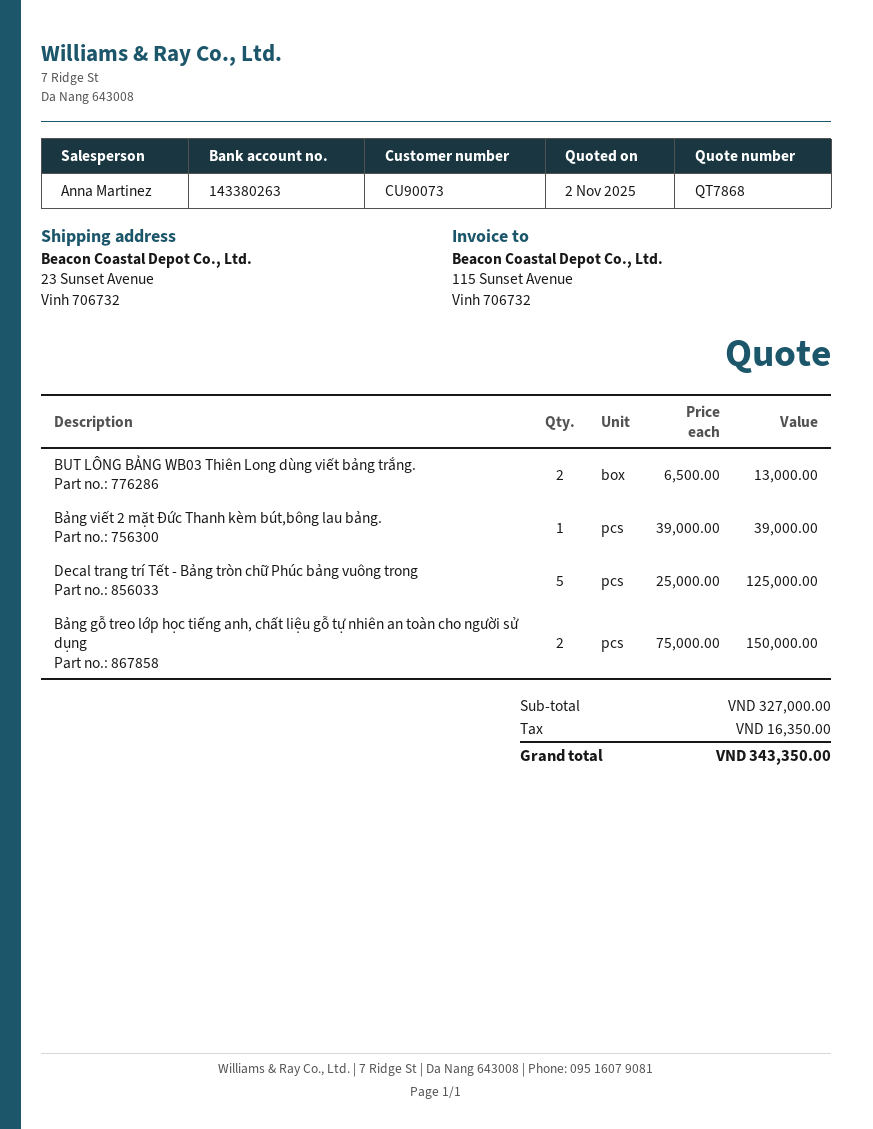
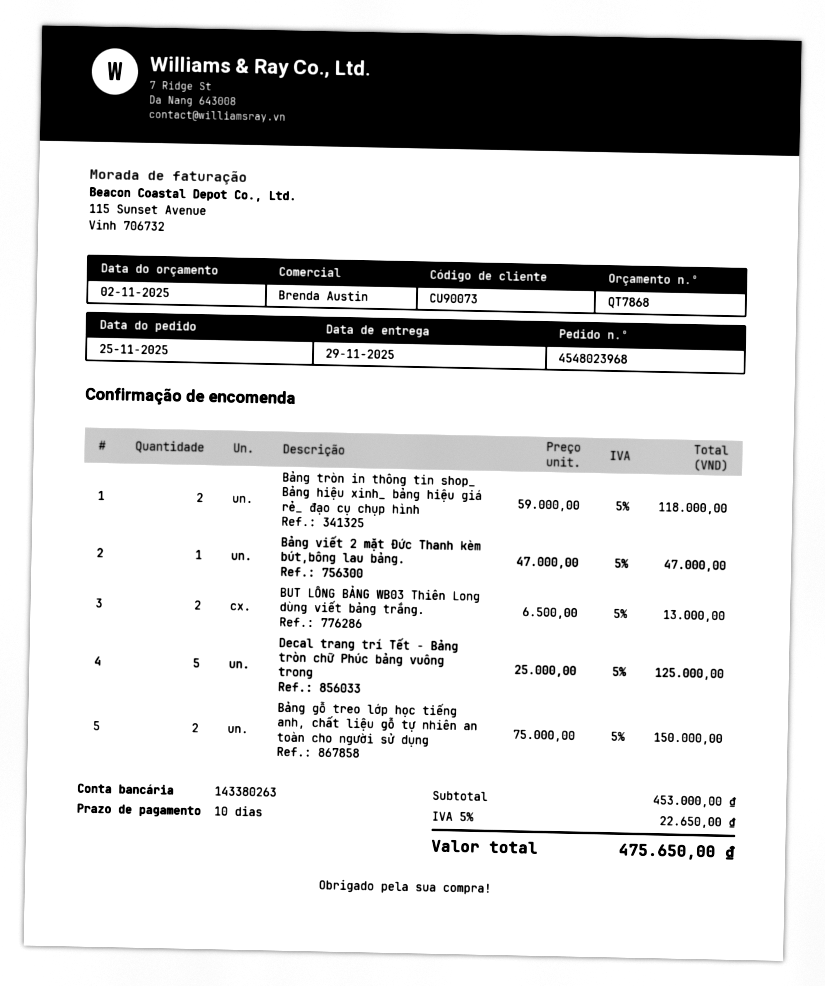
sales rep: Anna Martinez -> Brenda Austin
Bảng viết 2 mặt Đức Thanh kèm bút,bông lau bảng.: 1 x 39000.00 = 39000.00 -> 1 x 47000.00 = 47000.00
Bảng tròn in thông tin shop_ Bảng hiệu xinh_ bảng hiệu giá rẻ_ đạo cụ chụp hình: none -> 2 x 59000.00 = 118000.00
subtotal: 327000.00 -> 453000.00
tax: 16350.00 -> 22650.00
total: 343350.00 -> 475650.00

